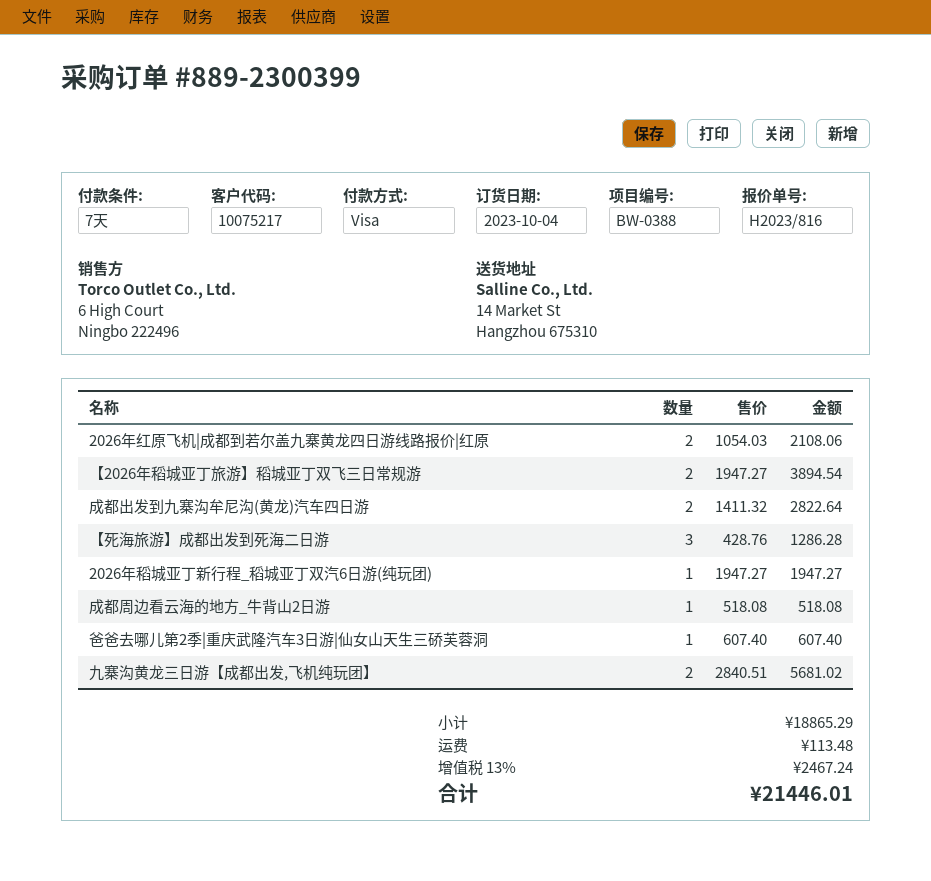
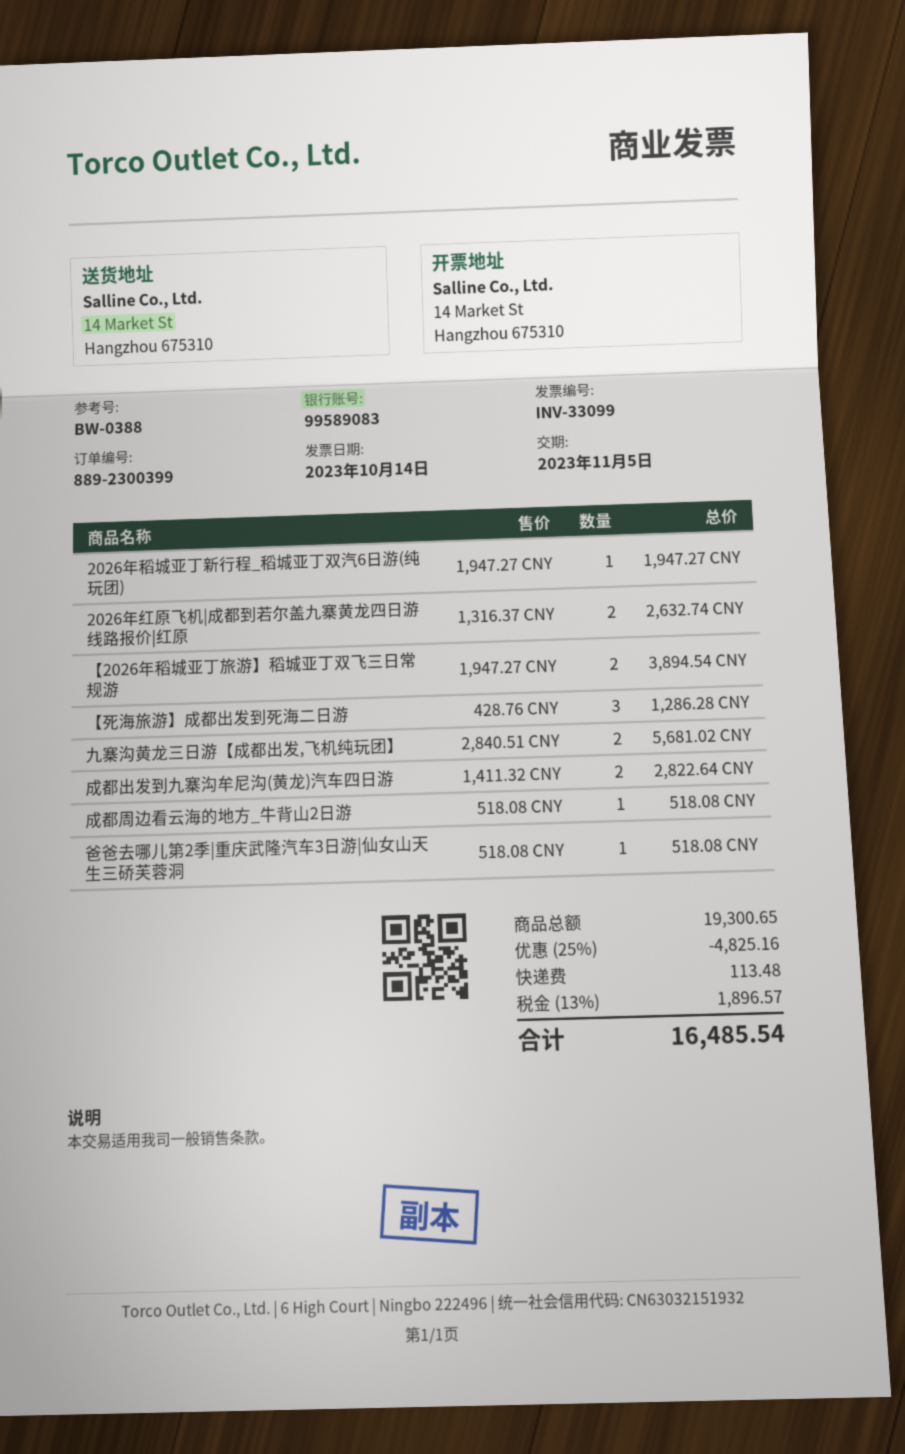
2026年红原飞机|成都到若尔盖九寨黄龙四日游线路报价|红原: 2 x 1054.03 = 2108.06 -> 2 x 1316.37 = 2632.74
爸爸去哪儿第2季|重庆武隆汽车3日游|仙女山天生三硚芙蓉洞: 1 x 607.40 = 607.40 -> 1 x 518.08 = 518.08
subtotal: 18865.29 -> 19300.65
discount: none -> 25% = 4825.16
tax: 13% = 2467.24 -> 13% = 1896.57
total: 21446.01 -> 16485.54

